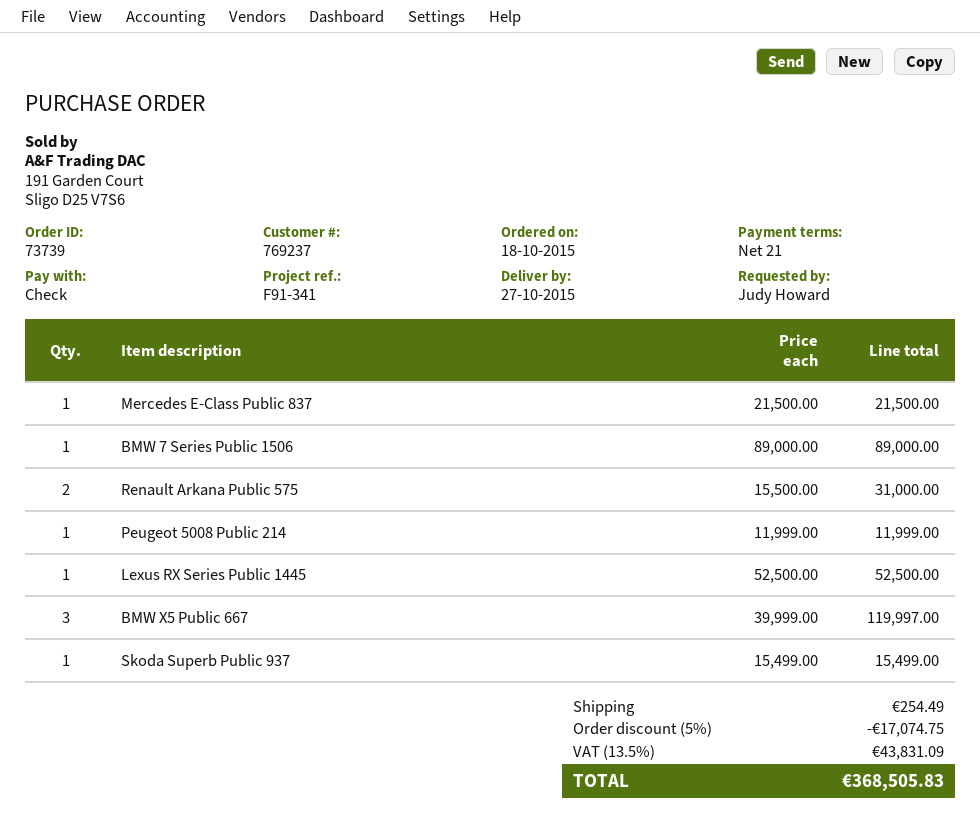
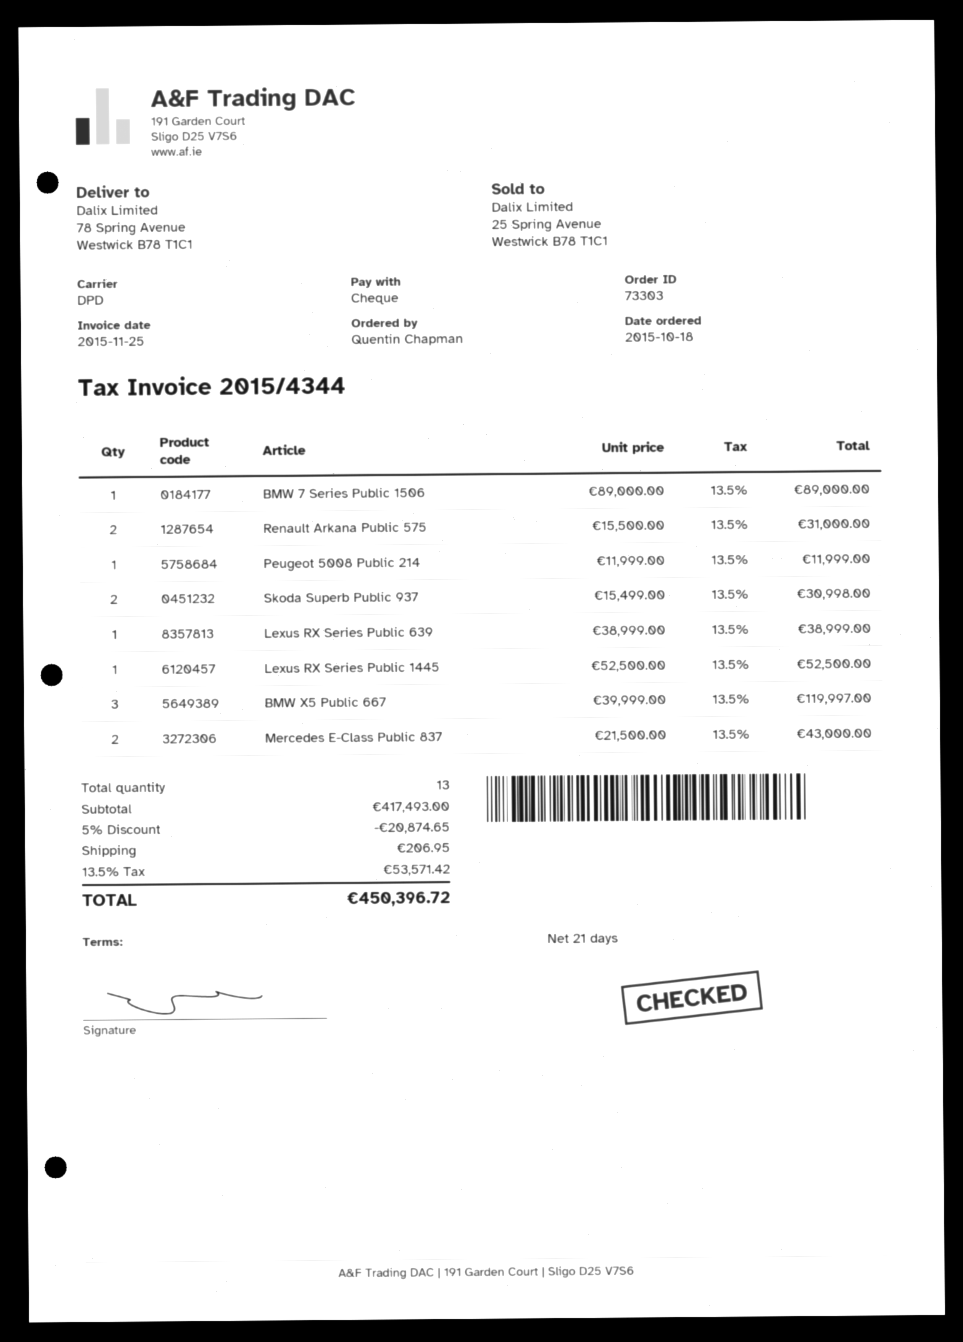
order number: 73739 -> 73303
ordered by: Judy Howard -> Quentin Chapman
Mercedes E-Class Public 837: 1 x 21500.00 = 21500.00 -> 2 x 21500.00 = 43000.00
Skoda Superb Public 937: 1 x 15499.00 = 15499.00 -> 2 x 15499.00 = 30998.00
Lexus RX Series Public 639: none -> 1 x 38999.00 = 38999.00
discount: 5% = 17074.75 -> 5% = 20874.65
shipping: 254.49 -> 206.95
tax: 13.5% = 43831.09 -> 13.5% = 53571.42
total: 368505.83 -> 450396.72

